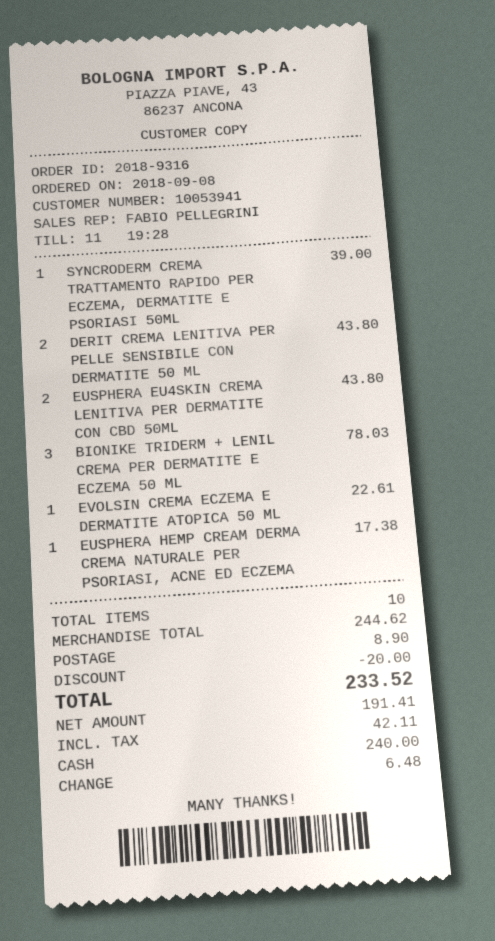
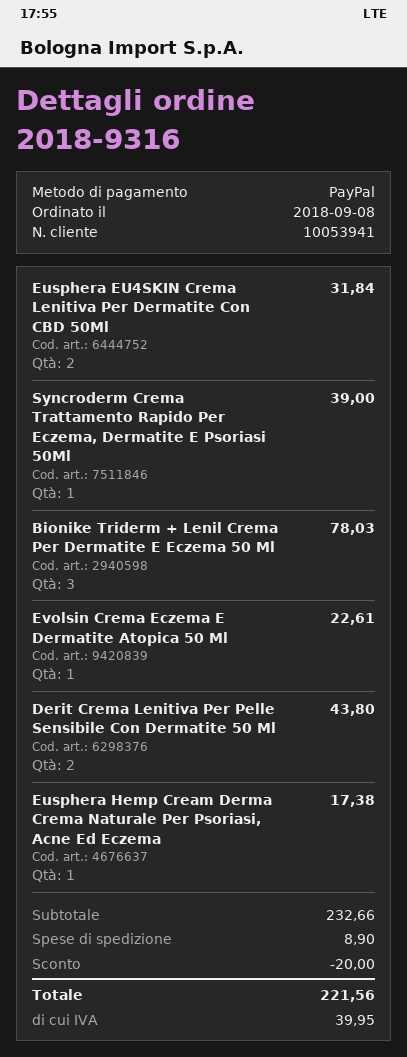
payment method: cash -> PayPal
EUSPHERA EU4SKIN CREMA LENITIVA PER DERMATITE CON CBD 50ML: 2 for 43.80 -> 2 for 31.84
subtotal: 244.62 -> 232.66
tax: 42.11 -> 39.95
total: 233.52 -> 221.56

